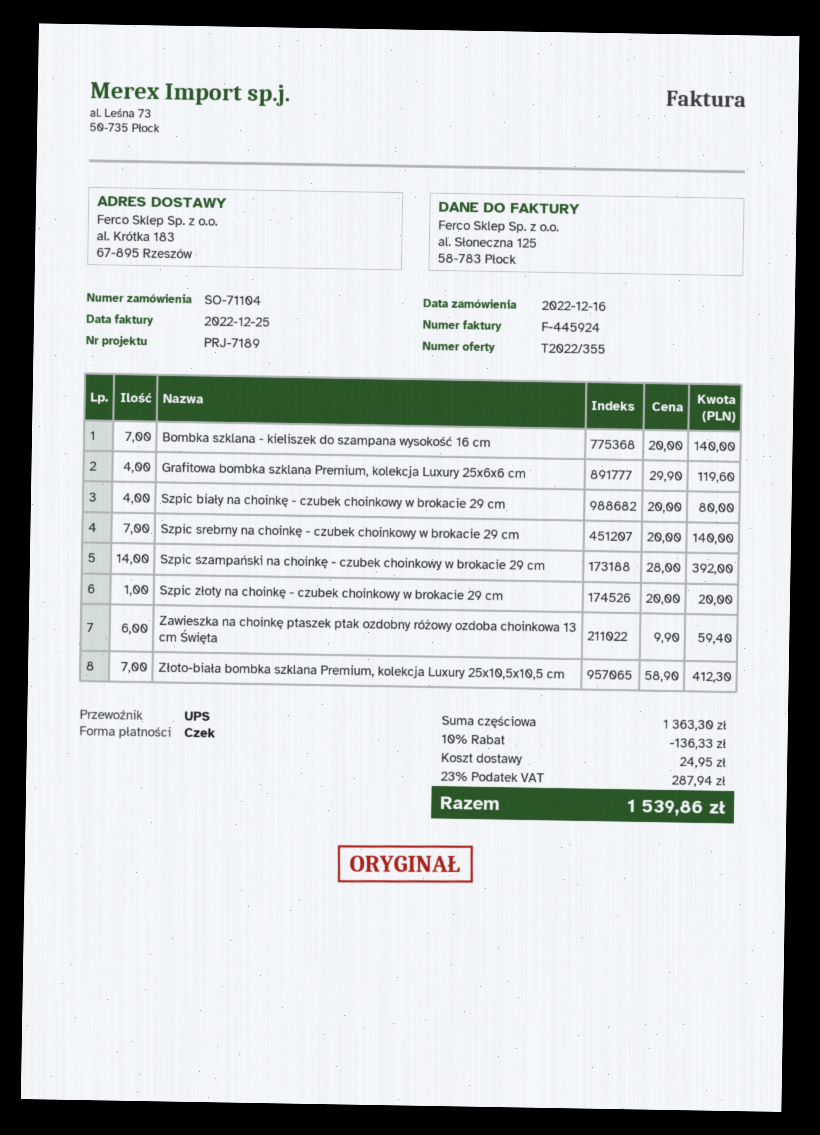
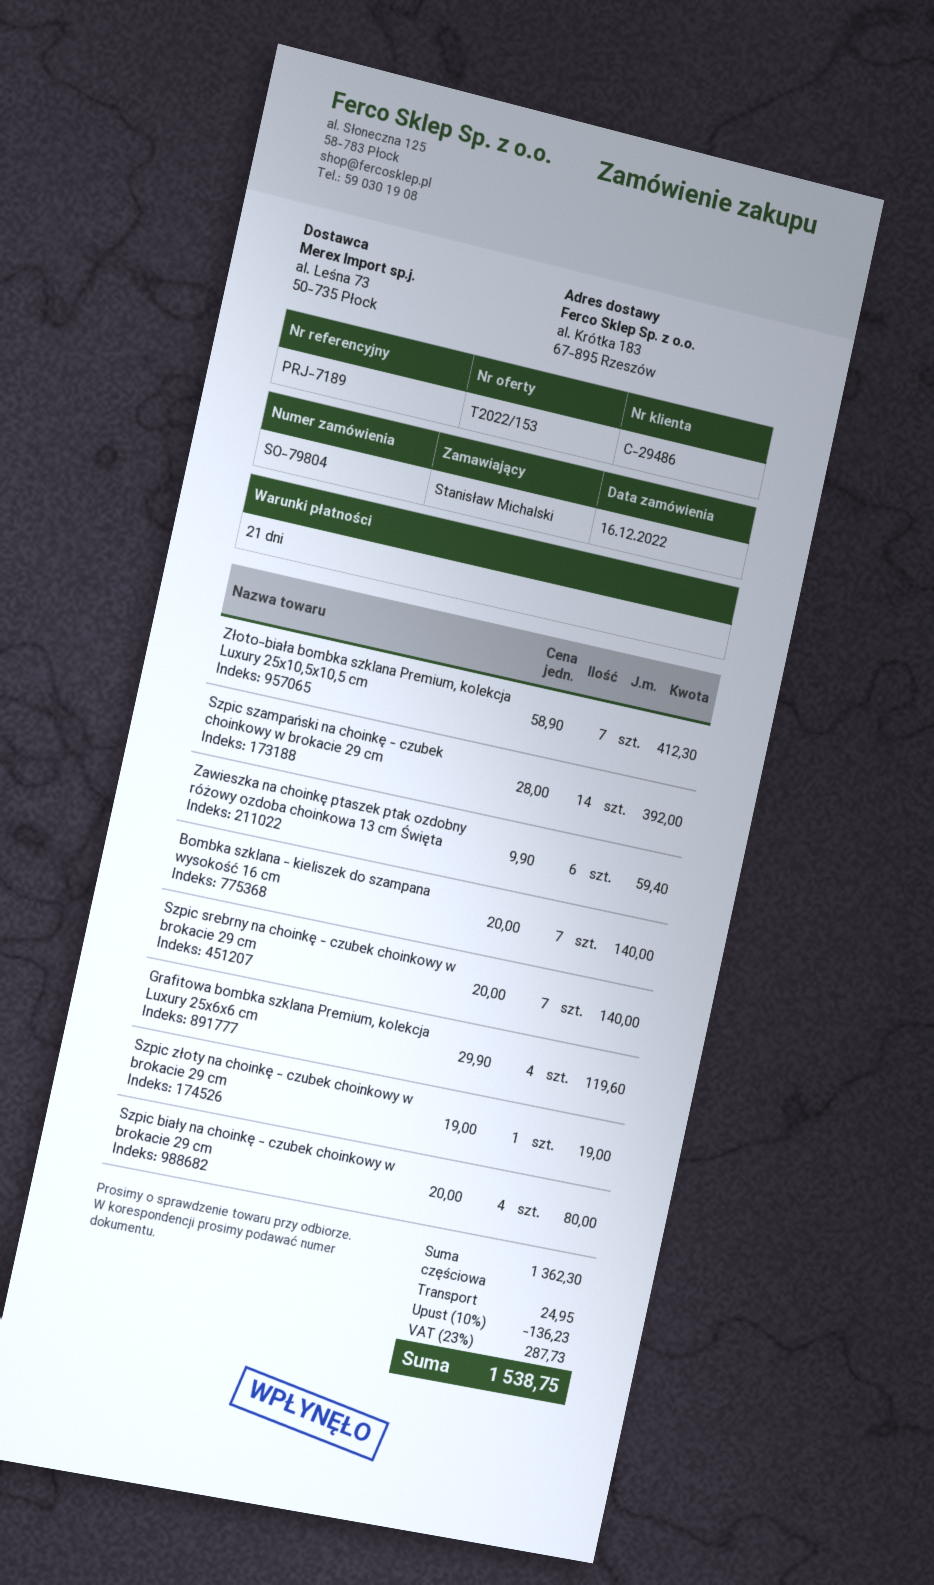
quote number: T2022/355 -> T2022/153
order number: SO-71104 -> SO-79804
Szpic złoty na choinkę - czubek choinkowy w brokacie 29 cm: 1 x 20.00 = 20.00 -> 1 x 19.00 = 19.00
subtotal: 1363.30 -> 1362.30
discount: 10% = 136.33 -> 10% = 136.23
tax: 23% = 287.94 -> 23% = 287.73
total: 1539.86 -> 1538.75

